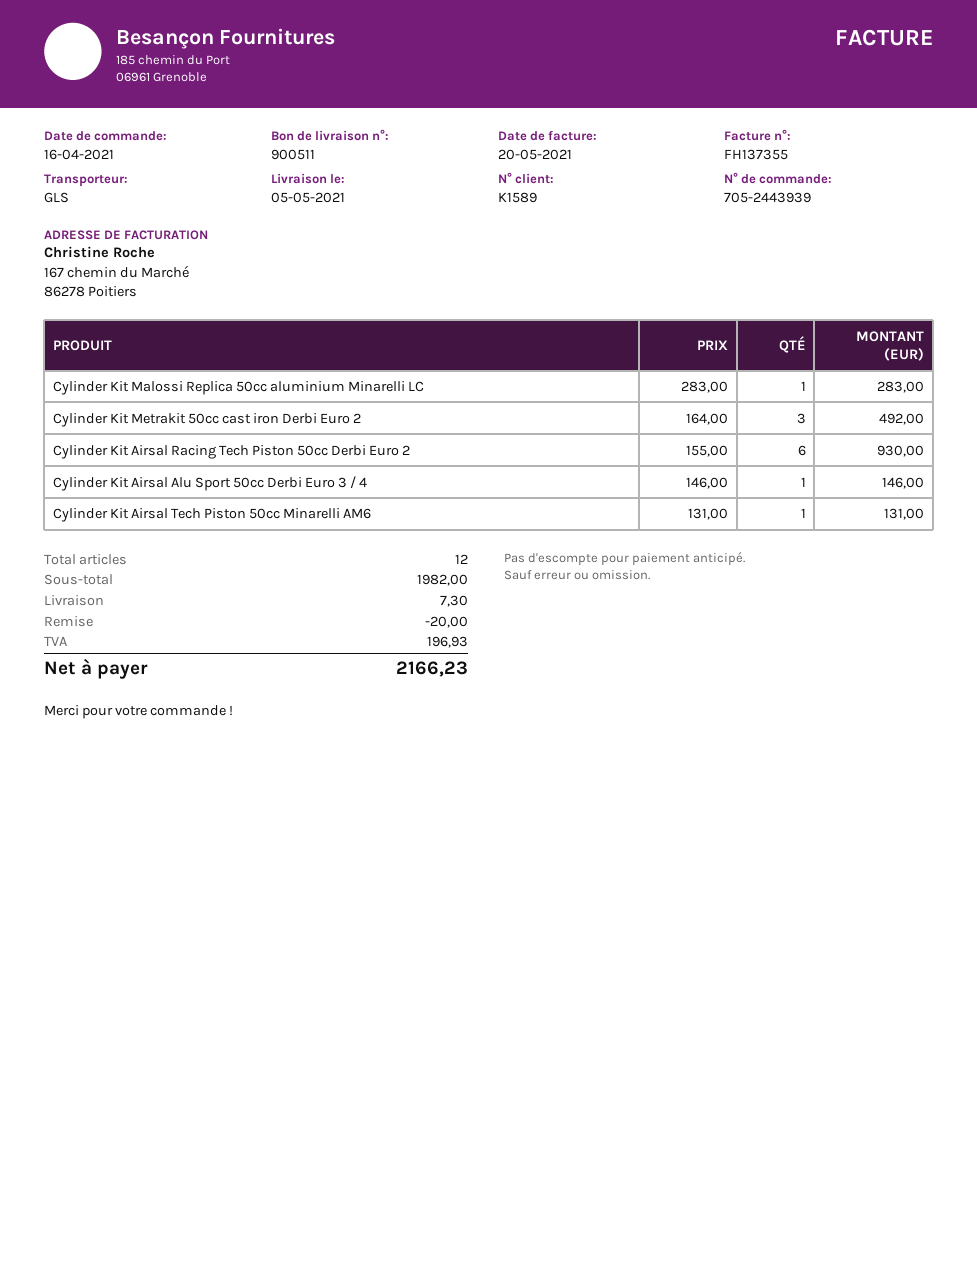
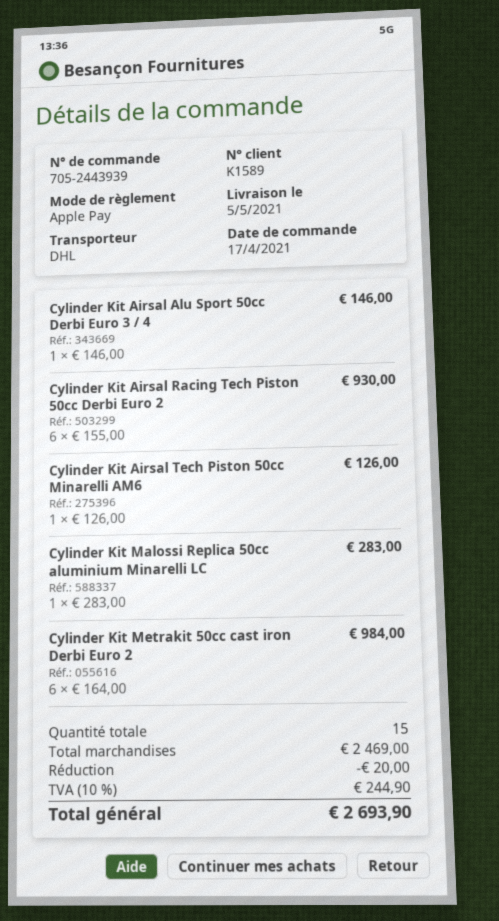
order date: 2021-04-16 -> 2021-04-17
shipping method: GLS -> DHL
Cylinder Kit Metrakit 50cc cast iron Derbi Euro 2: 3 x 164.00 = 492.00 -> 6 x 164.00 = 984.00
Cylinder Kit Airsal Tech Piston 50cc Minarelli AM6: 1 x 131.00 = 131.00 -> 1 x 126.00 = 126.00
total quantity: 12 -> 15
subtotal: 1982.00 -> 2469.00
shipping: 7.30 -> none
tax: 196.93 -> 244.90
total: 2166.23 -> 2693.90

